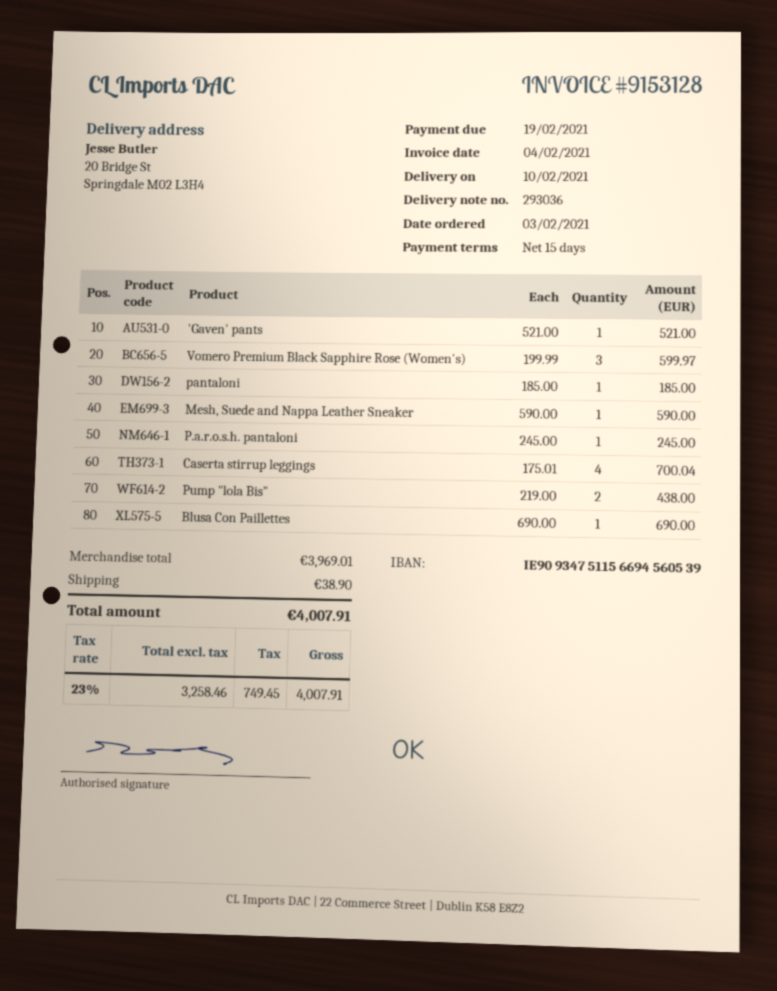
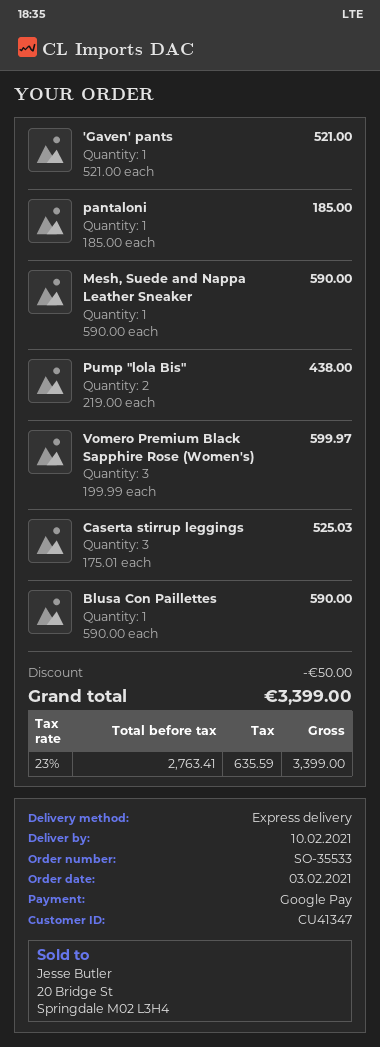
P.a.r.o.s.h. pantaloni: 1 x 245.00 = 245.00 -> none
Caserta stirrup leggings: 4 x 175.01 = 700.04 -> 3 x 175.01 = 525.03
Blusa Con Paillettes: 1 x 690.00 = 690.00 -> 1 x 590.00 = 590.00
discount: none -> 50.00
shipping: 38.90 -> none
net: 3258.46 -> 2763.41
tax: 23% = 749.45 -> 23% = 635.59
total: 4007.91 -> 3399.00

